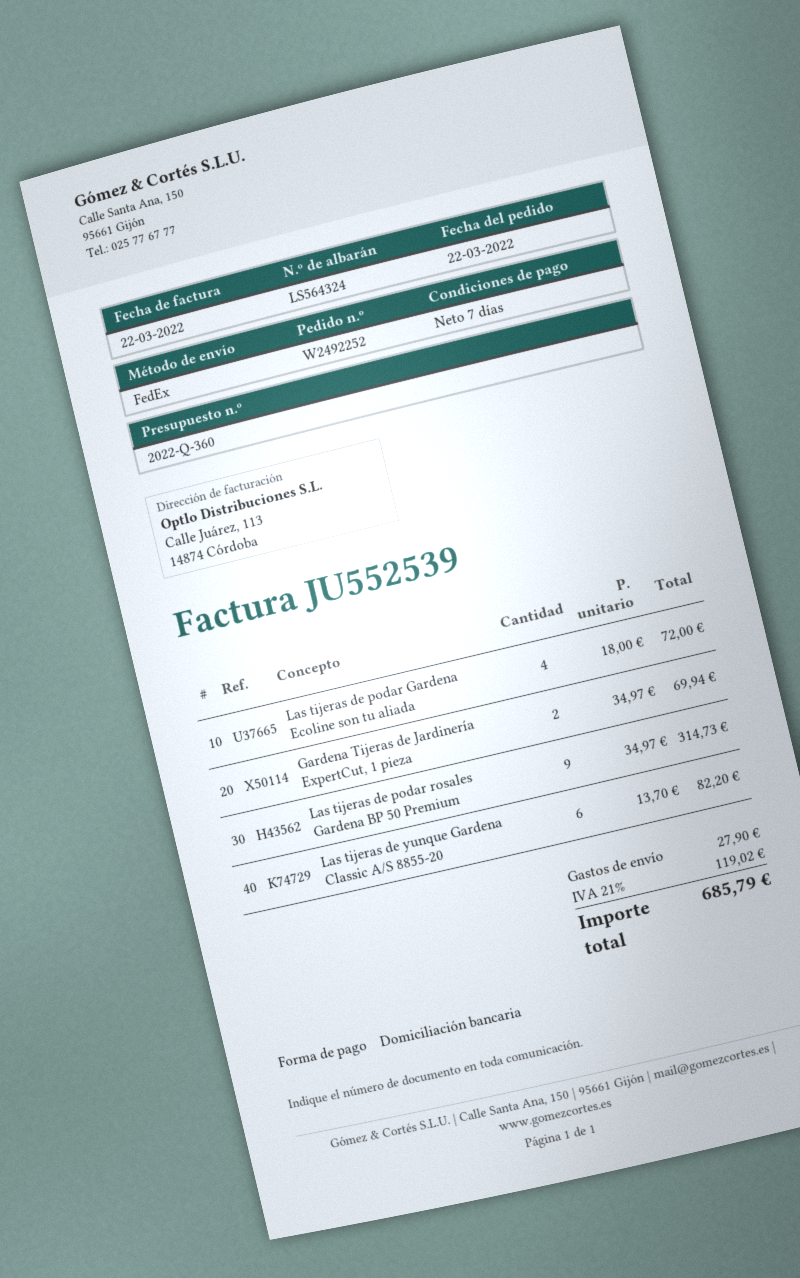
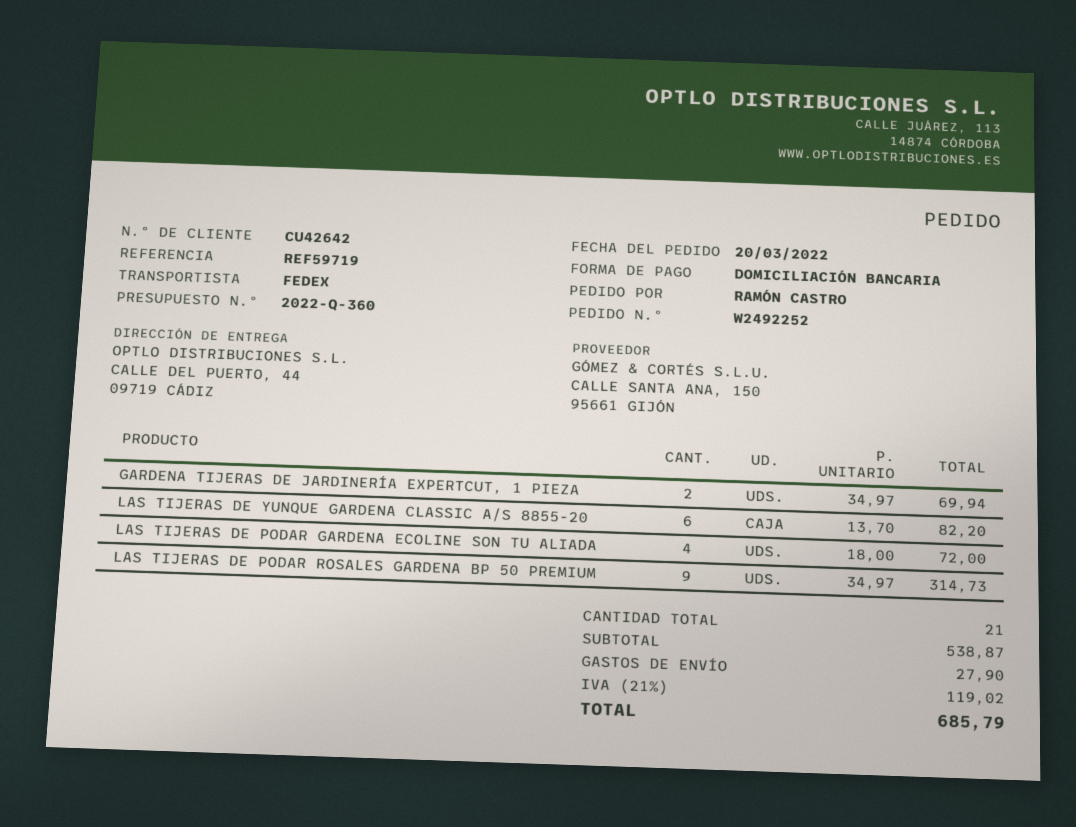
order date: 2022-03-22 -> 2022-03-20

